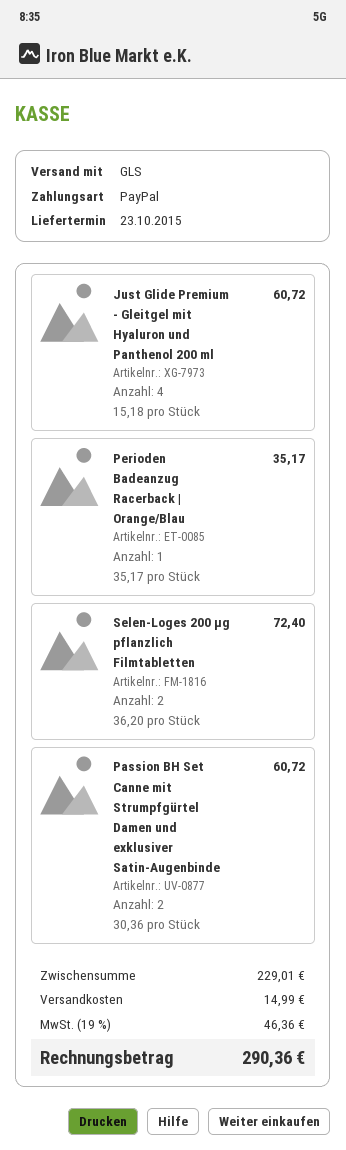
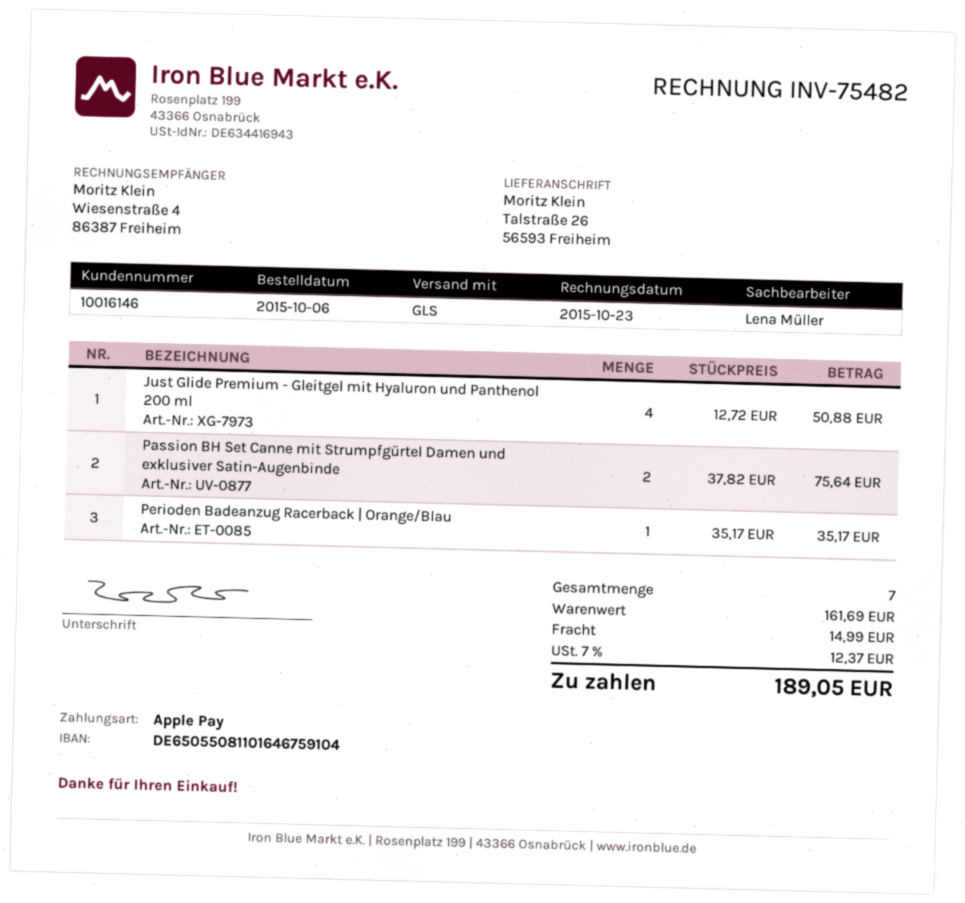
payment method: PayPal -> Apple Pay
Just Glide Premium - Gleitgel mit Hyaluron und Panthenol 200 ml: 4 x 15.18 = 60.72 -> 4 x 12.72 = 50.88
Selen-Loges 200 µg pflanzlich Filmtabletten: 2 x 36.20 = 72.40 -> none
Passion BH Set Canne mit Strumpfgürtel Damen und exklusiver Satin-Augenbinde: 2 x 30.36 = 60.72 -> 2 x 37.82 = 75.64
subtotal: 229.01 -> 161.69
tax: 19% = 46.36 -> 7% = 12.37
total: 290.36 -> 189.05

